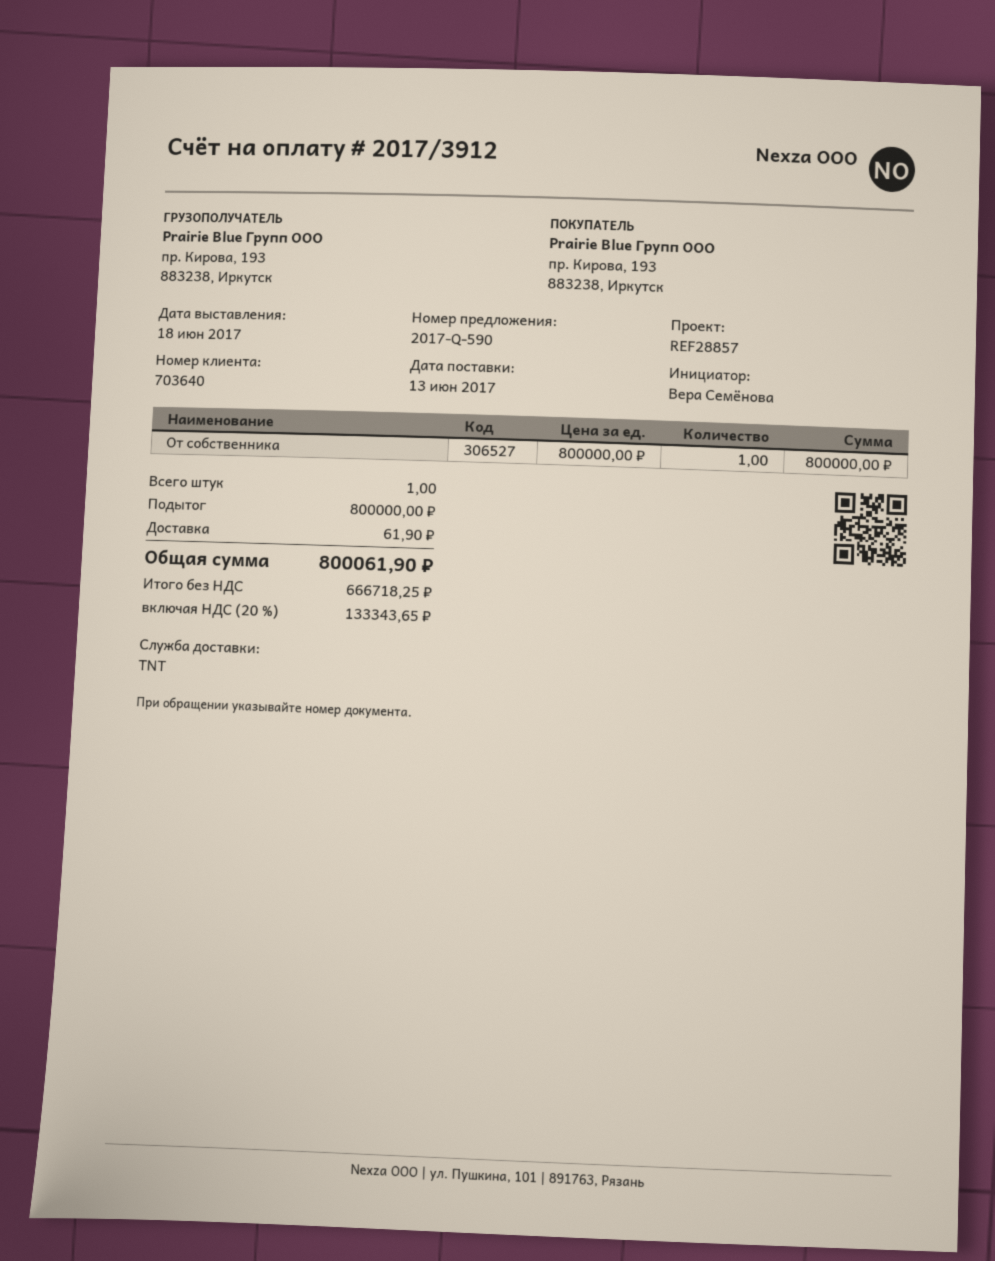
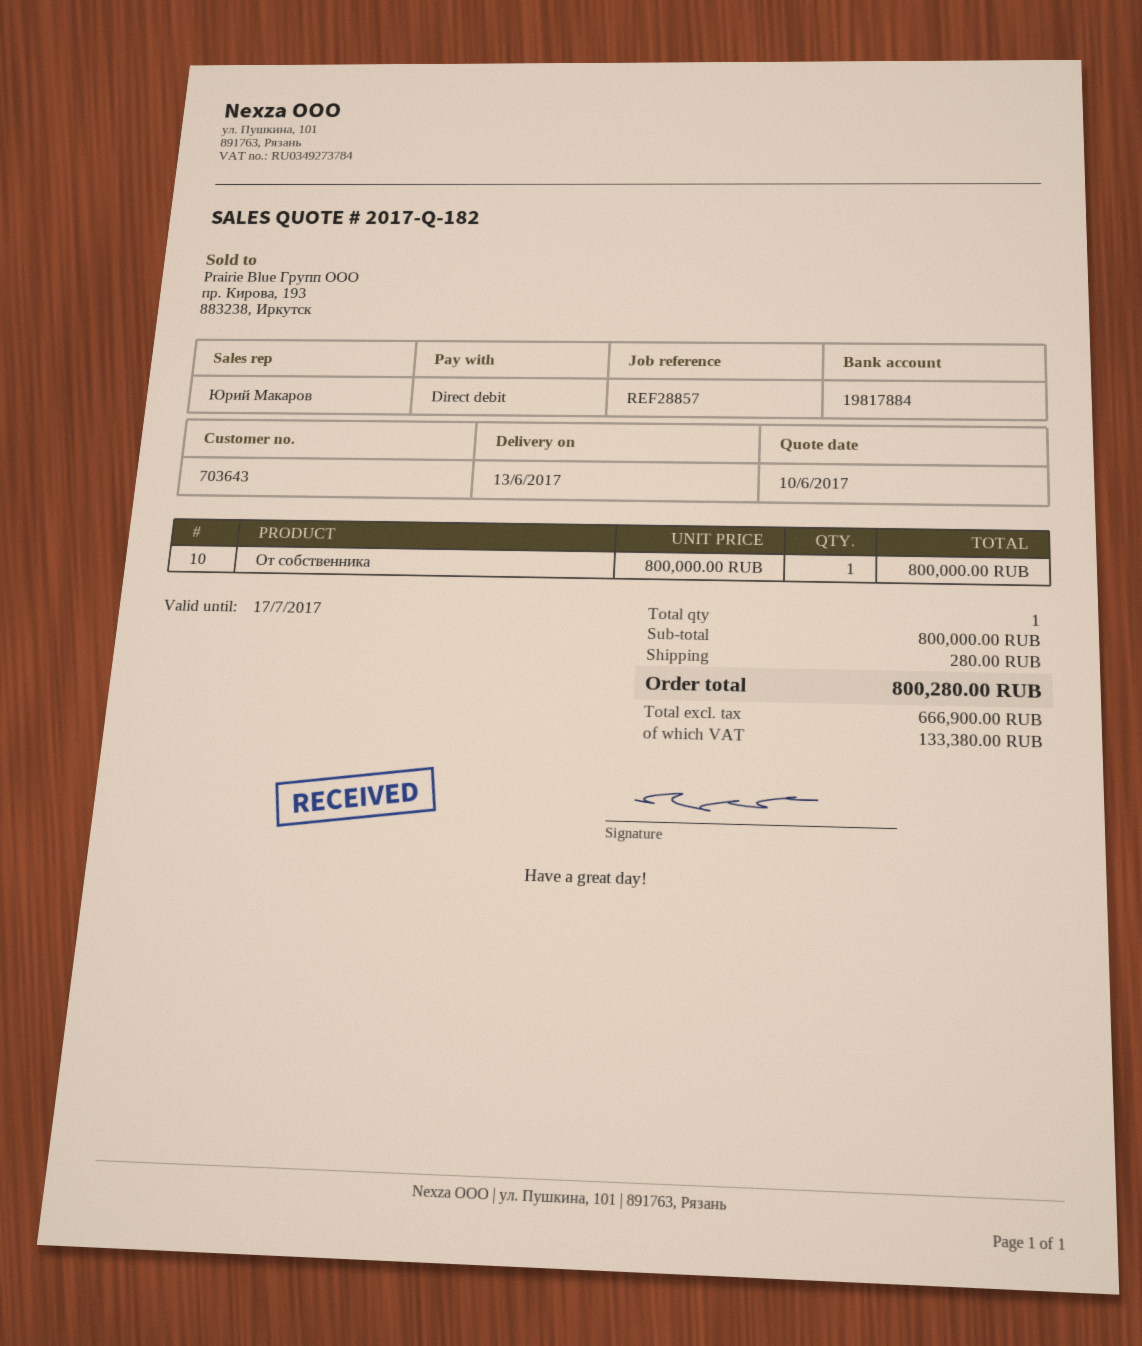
quote number: 2017-Q-590 -> 2017-Q-182
customer number: 703640 -> 703643
shipping: 61.90 -> 280.00
net: 666718.25 -> 666900.00
tax: 133343.65 -> 133380.00
total: 800061.90 -> 800280.00

